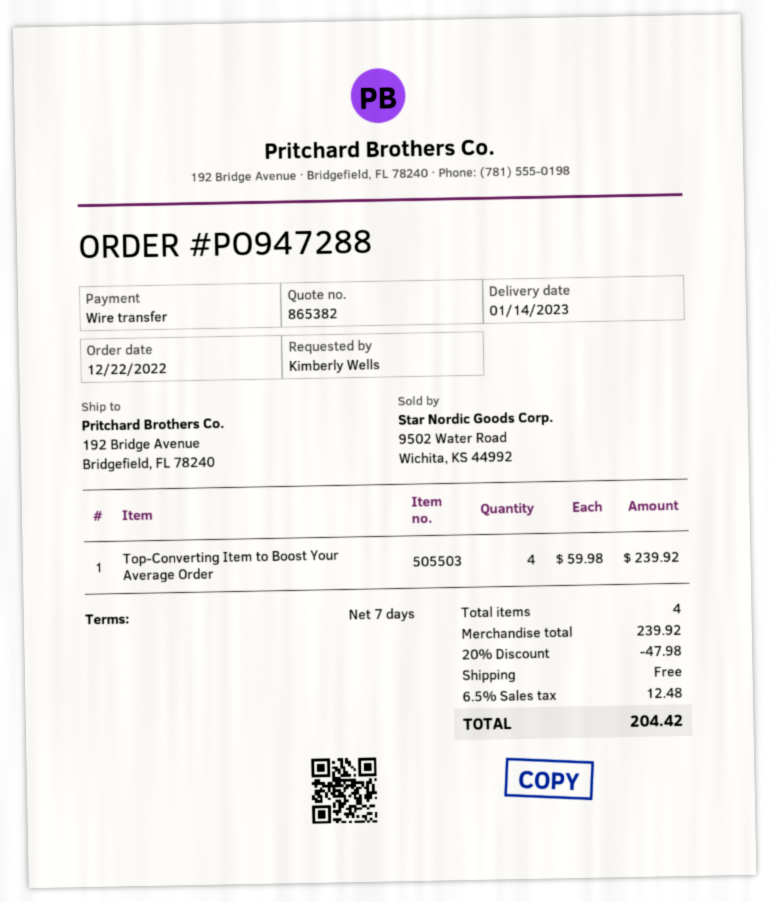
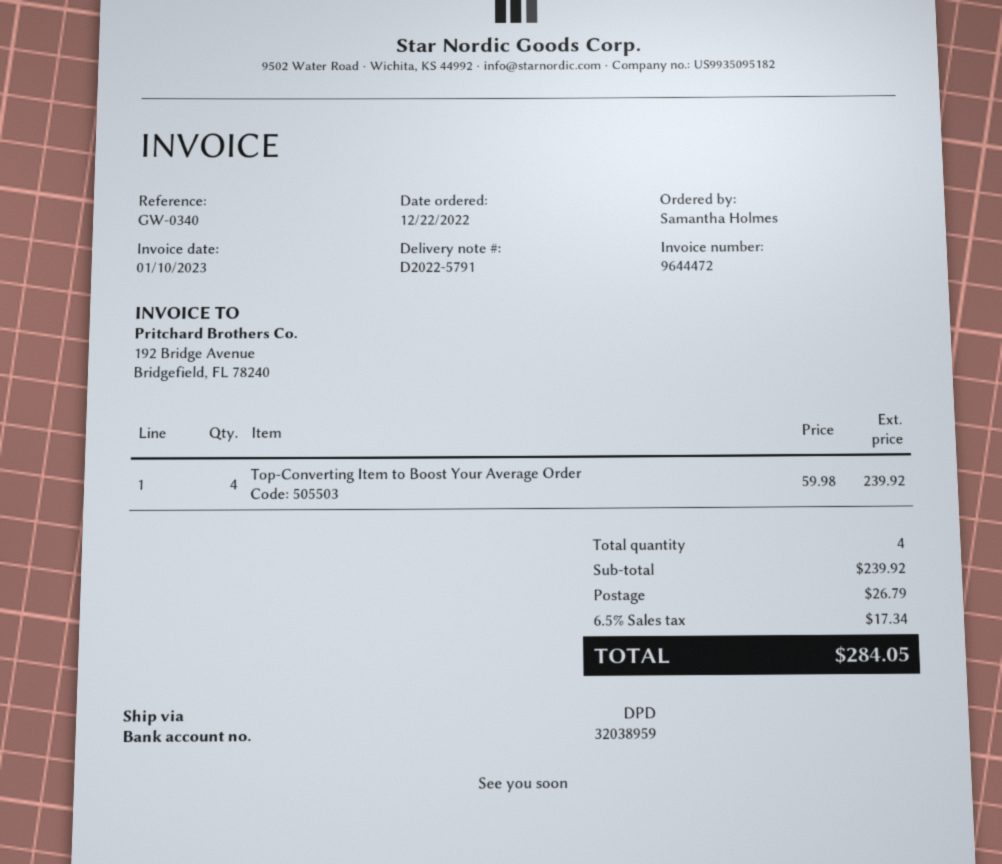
ordered by: Kimberly Wells -> Samantha Holmes
discount: 20% = 47.98 -> none
shipping: 0.00 -> 26.79
tax: 6.5% = 12.48 -> 6.5% = 17.34
total: 204.42 -> 284.05

